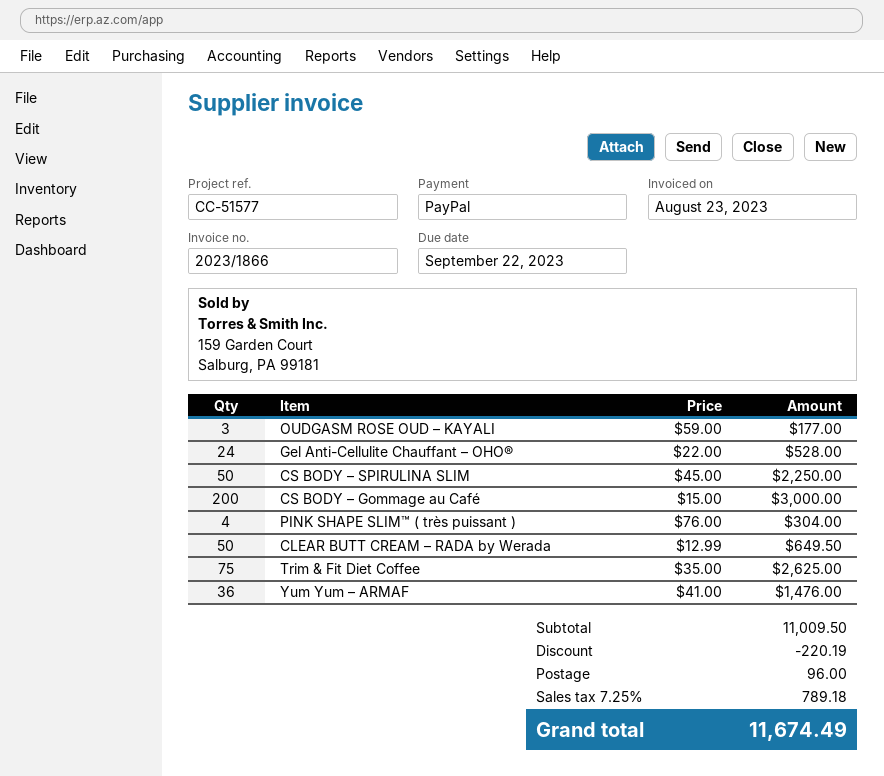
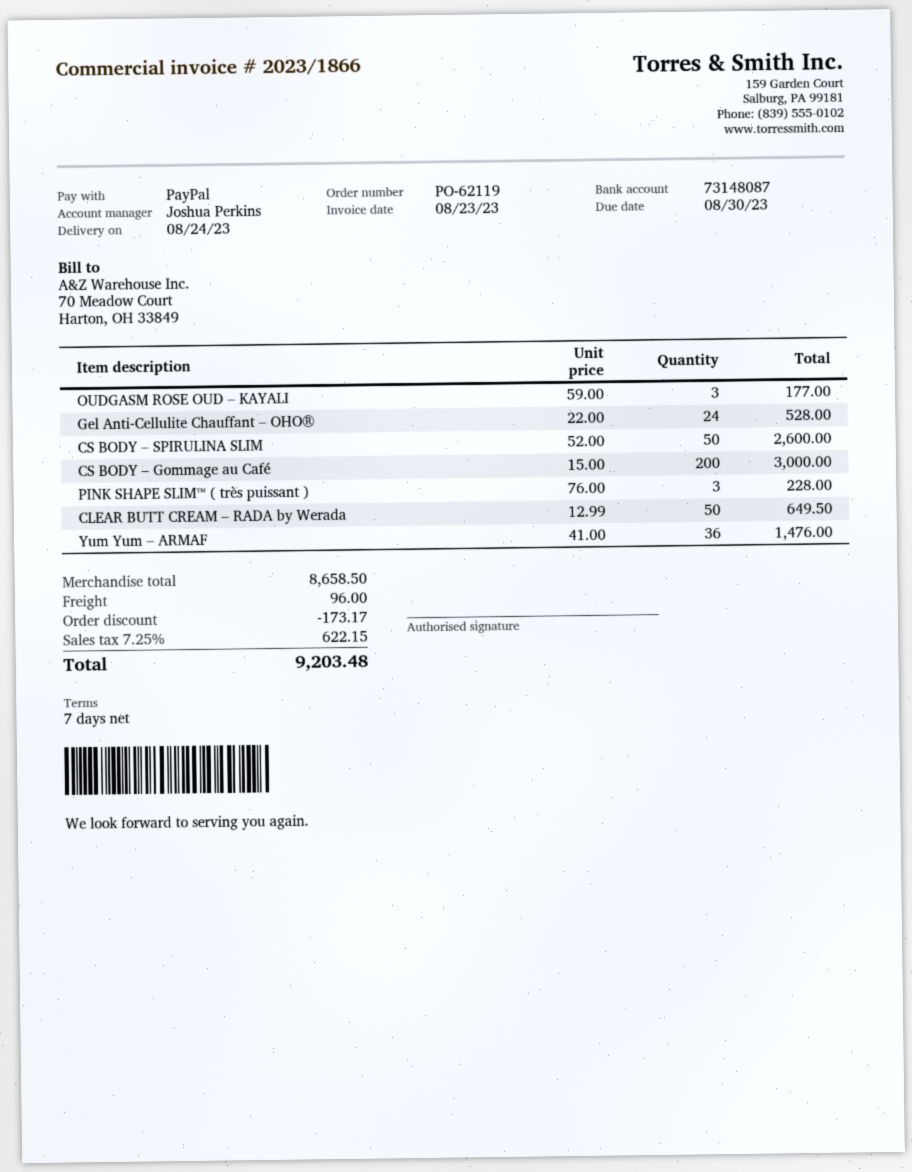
due date: 2023-09-22 -> 2023-08-30
CS BODY – SPIRULINA SLIM: 50 x 45.00 = 2250.00 -> 50 x 52.00 = 2600.00
PINK SHAPE SLIM™ ( très puissant ): 4 x 76.00 = 304.00 -> 3 x 76.00 = 228.00
Trim & Fit Diet Coffee: 75 x 35.00 = 2625.00 -> none
subtotal: 11009.50 -> 8658.50
discount: 220.19 -> 173.17
tax: 7.25% = 789.18 -> 7.25% = 622.15
total: 11674.49 -> 9203.48

